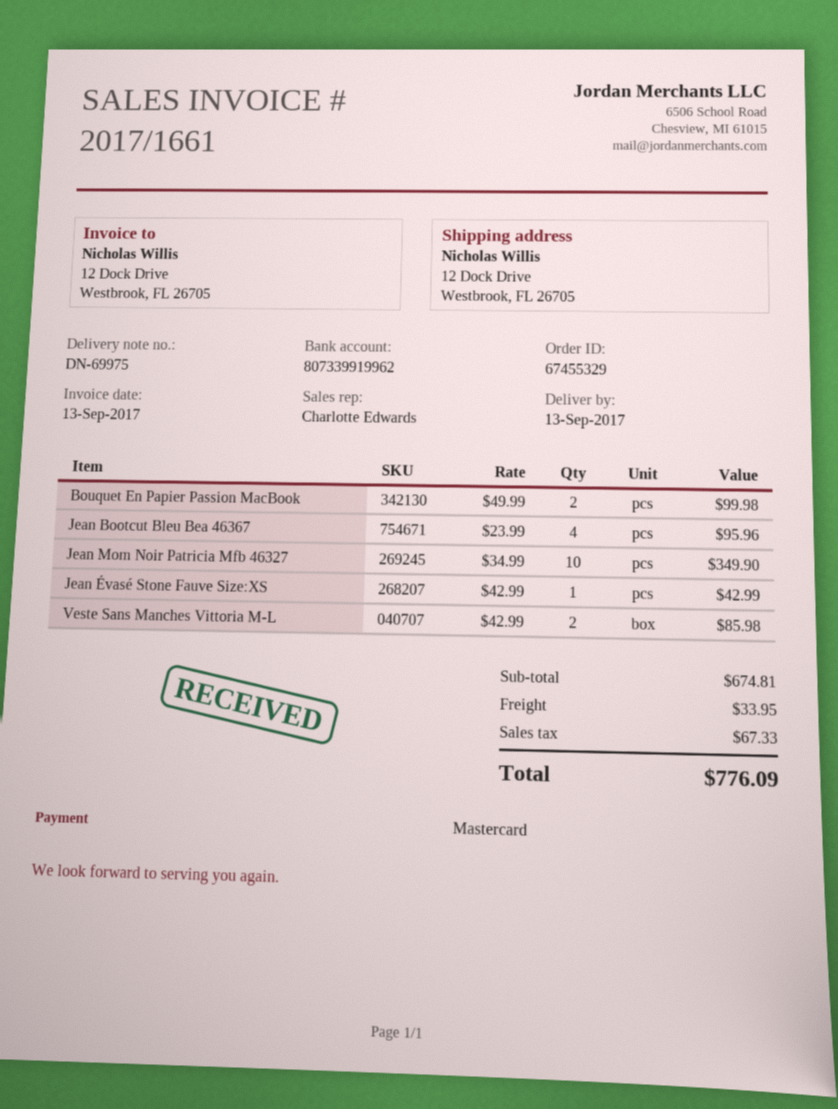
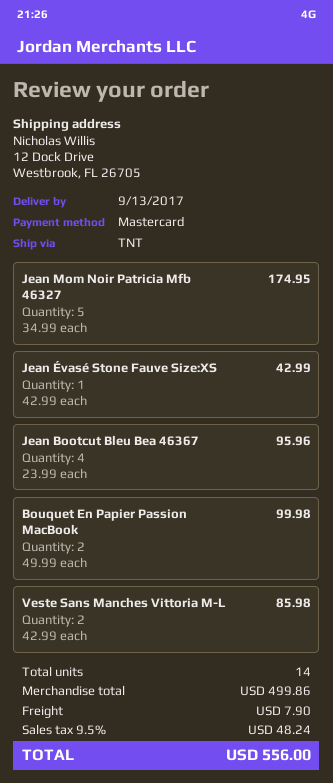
Jean Mom Noir Patricia Mfb 46327: 10 x 34.99 = 349.90 -> 5 x 34.99 = 174.95
subtotal: 674.81 -> 499.86
shipping: 33.95 -> 7.90
tax: 67.33 -> 48.24
total: 776.09 -> 556.00

